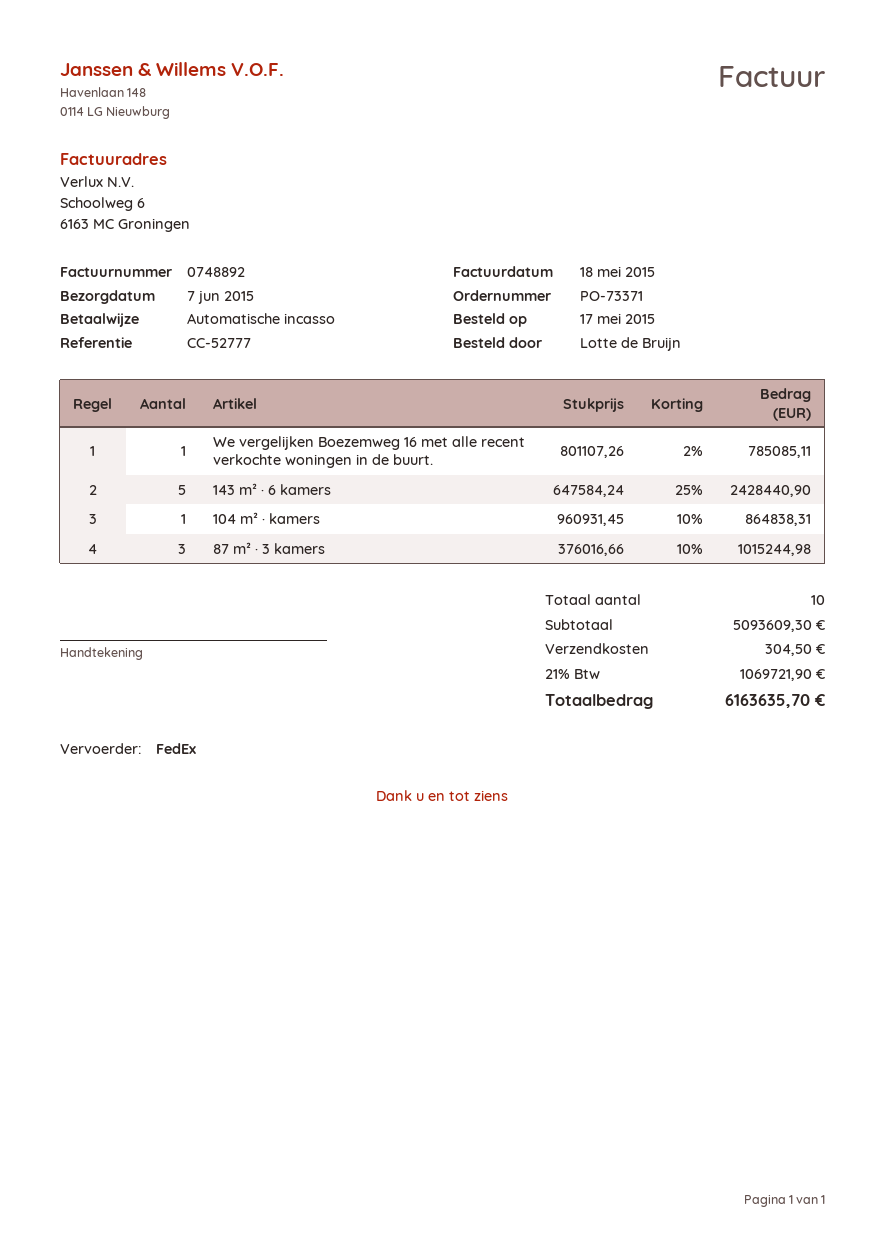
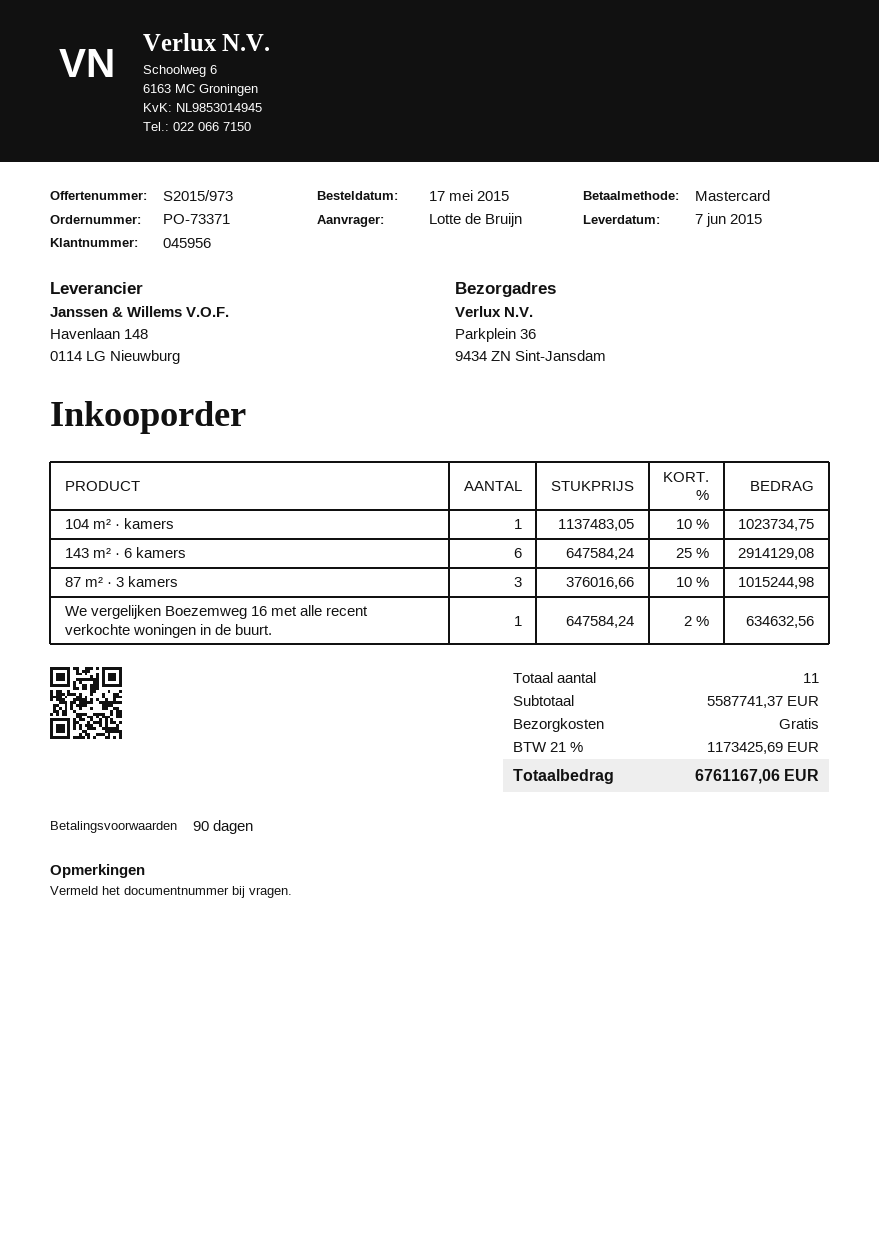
payment method: direct debit -> Mastercard
We vergelijken Boezemweg 16 met alle recent verkochte woningen in de buurt.: 1 x 801107.26 - 2% = 785085.11 -> 1 x 647584.24 - 2% = 634632.56
143 m² · 6 kamers: 5 x 647584.24 - 25% = 2428440.90 -> 6 x 647584.24 - 25% = 2914129.08
104 m² · kamers: 1 x 960931.45 - 10% = 864838.31 -> 1 x 1137483.05 - 10% = 1023734.75
total quantity: 10 -> 11
subtotal: 5093609.30 -> 5587741.37
shipping: 304.50 -> 0.00
tax: 21% = 1069721.90 -> 21% = 1173425.69
total: 6163635.70 -> 6761167.06

